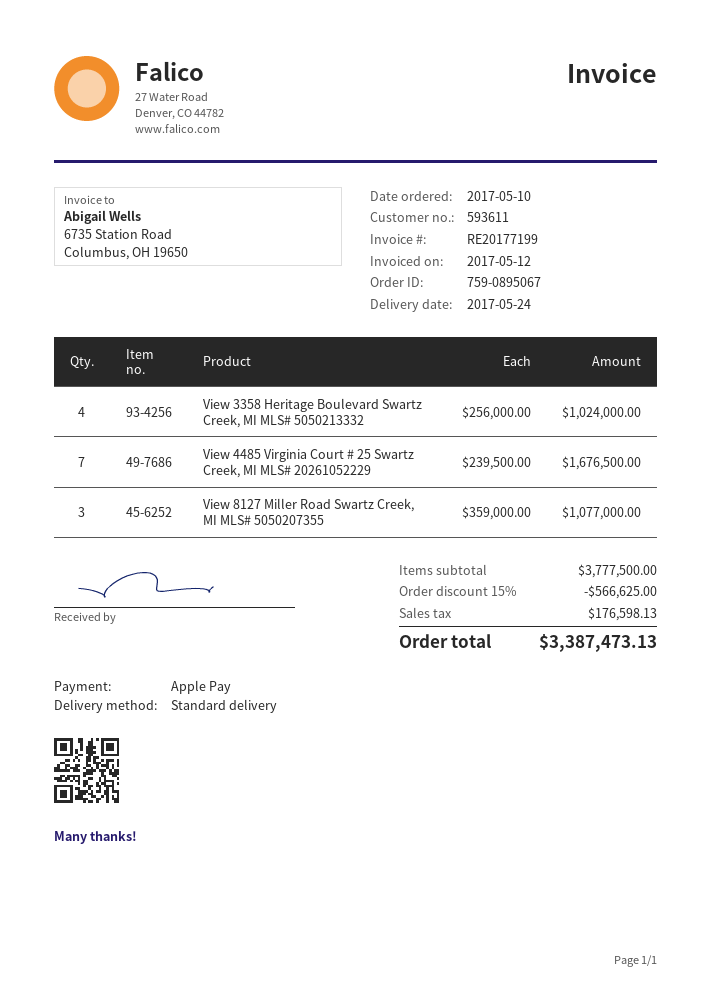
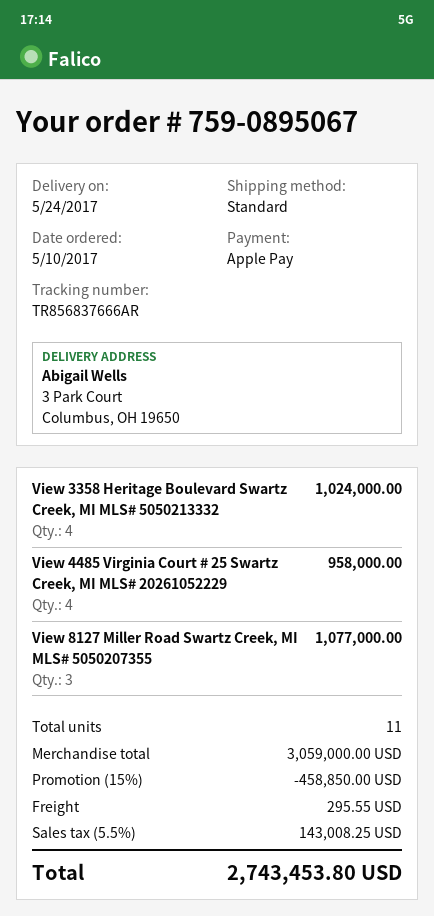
View 4485 Virginia Court # 25 Swartz Creek, MI MLS# 20261052229: 7 for 1676500.00 -> 4 for 958000.00
subtotal: 3777500.00 -> 3059000.00
discount: 15% = 566625.00 -> 15% = 458850.00
shipping: none -> 295.55
tax: 176598.13 -> 143008.25
total: 3387473.13 -> 2743453.80

